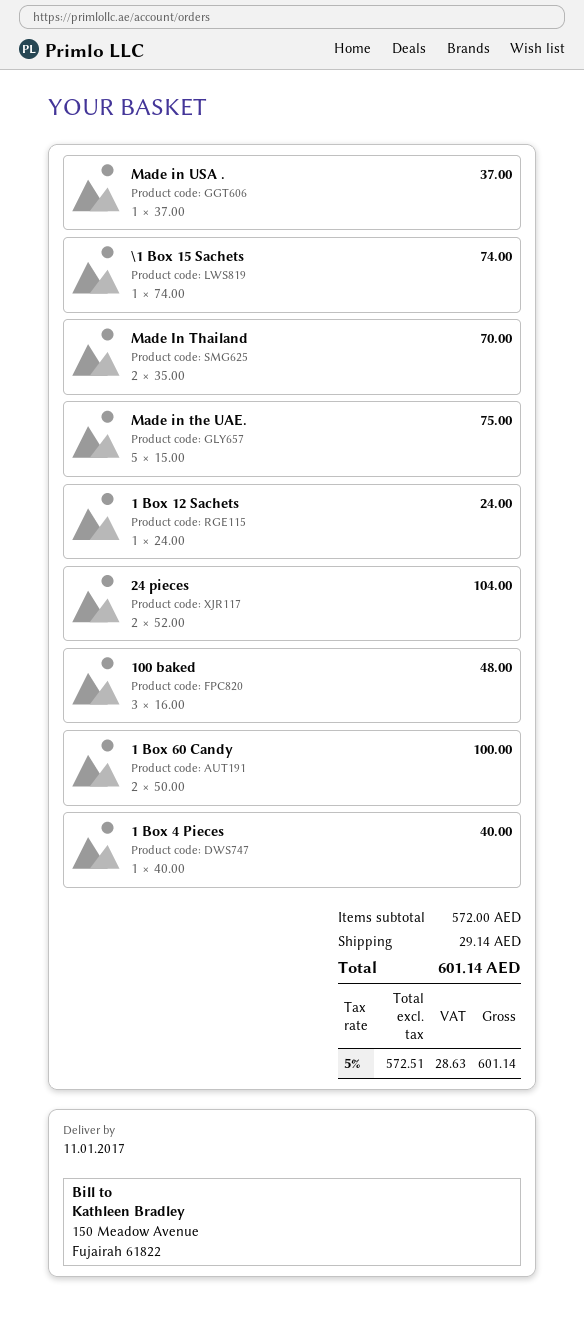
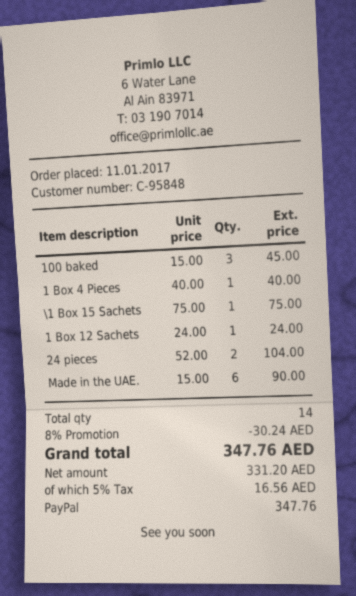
Made in USA .: 1 x 37.00 = 37.00 -> none
\1 Box 15 Sachets: 1 x 74.00 = 74.00 -> 1 x 75.00 = 75.00
Made In Thailand: 2 x 35.00 = 70.00 -> none
Made in the UAE.: 5 x 15.00 = 75.00 -> 6 x 15.00 = 90.00
100 baked: 3 x 16.00 = 48.00 -> 3 x 15.00 = 45.00
1 Box 60 Candy: 2 x 50.00 = 100.00 -> none
discount: none -> 8% = 30.24
shipping: 29.14 -> none
net: 572.51 -> 331.20
tax: 5% = 28.63 -> 5% = 16.56
total: 601.14 -> 347.76

